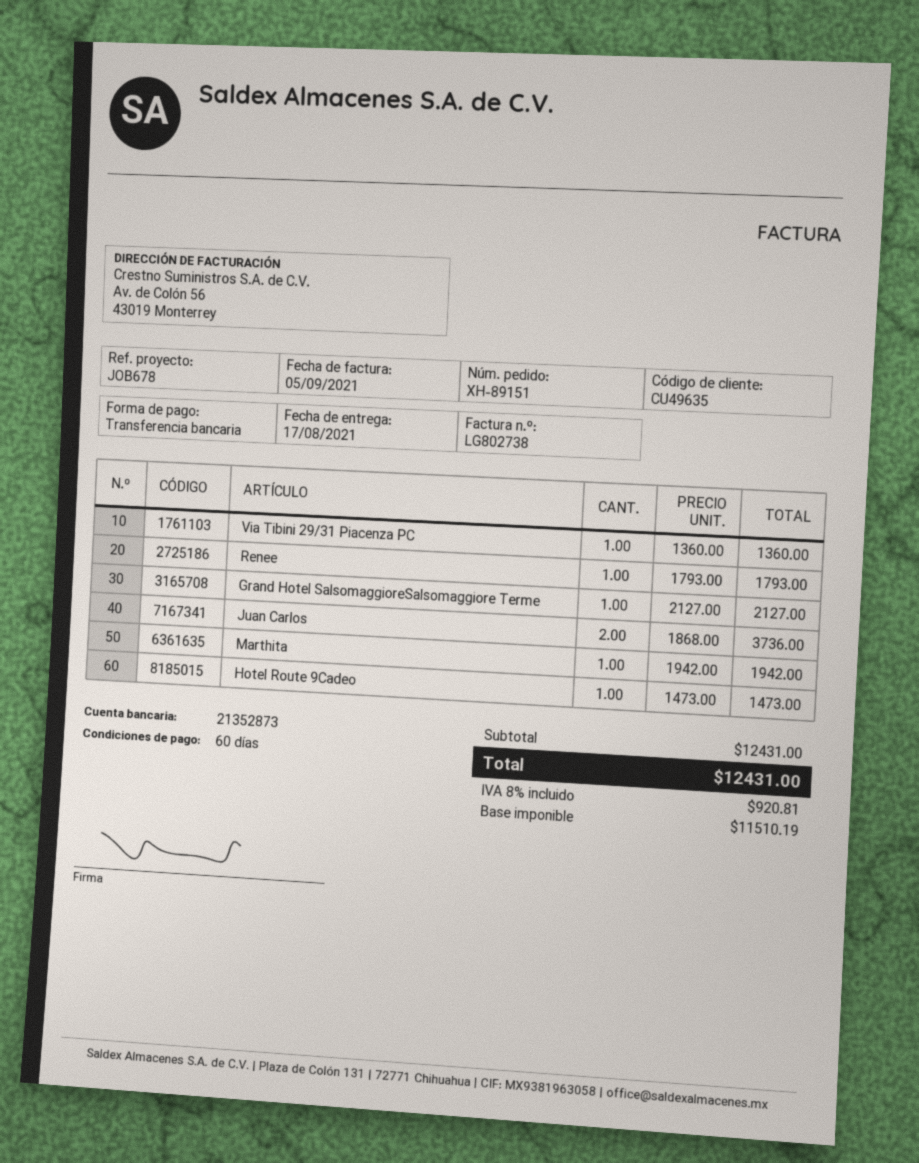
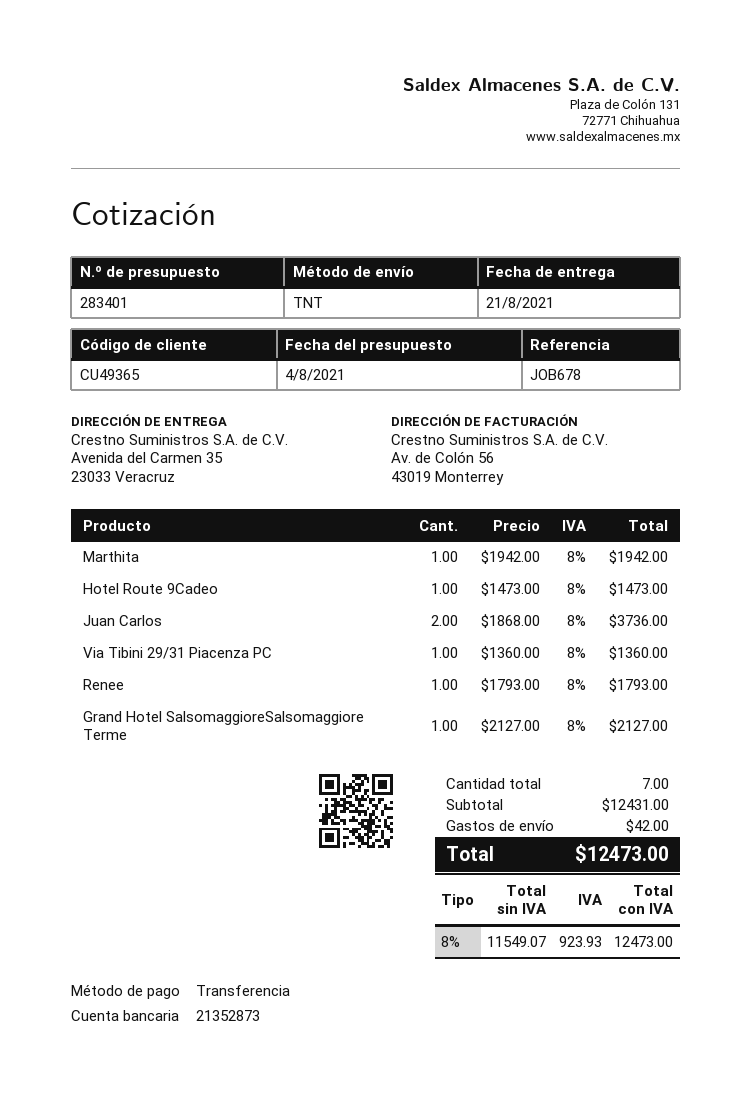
delivery date: 2021-08-17 -> 2021-08-21
customer number: CU49635 -> CU49365
shipping: none -> 42.00
net: 11510.19 -> 11549.07
tax: 8% = 920.81 -> 8% = 923.93
total: 12431.00 -> 12473.00

